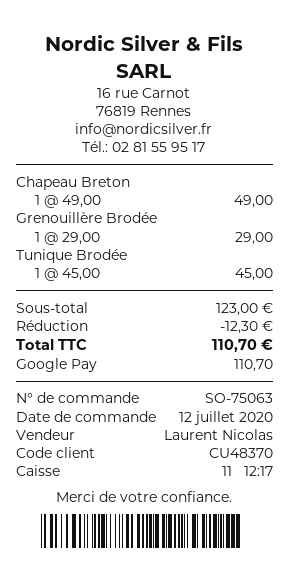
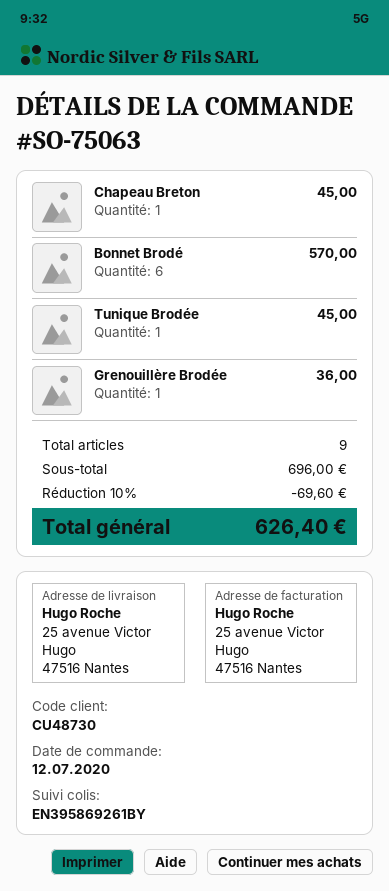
customer number: CU48370 -> CU48730
Chapeau Breton: 1 for 49.00 -> 1 for 45.00
Grenouillère Brodée: 1 for 29.00 -> 1 for 36.00
Bonnet Brodé: none -> 6 for 570.00
subtotal: 123.00 -> 696.00
discount: 12.30 -> 69.60
total: 110.70 -> 626.40

